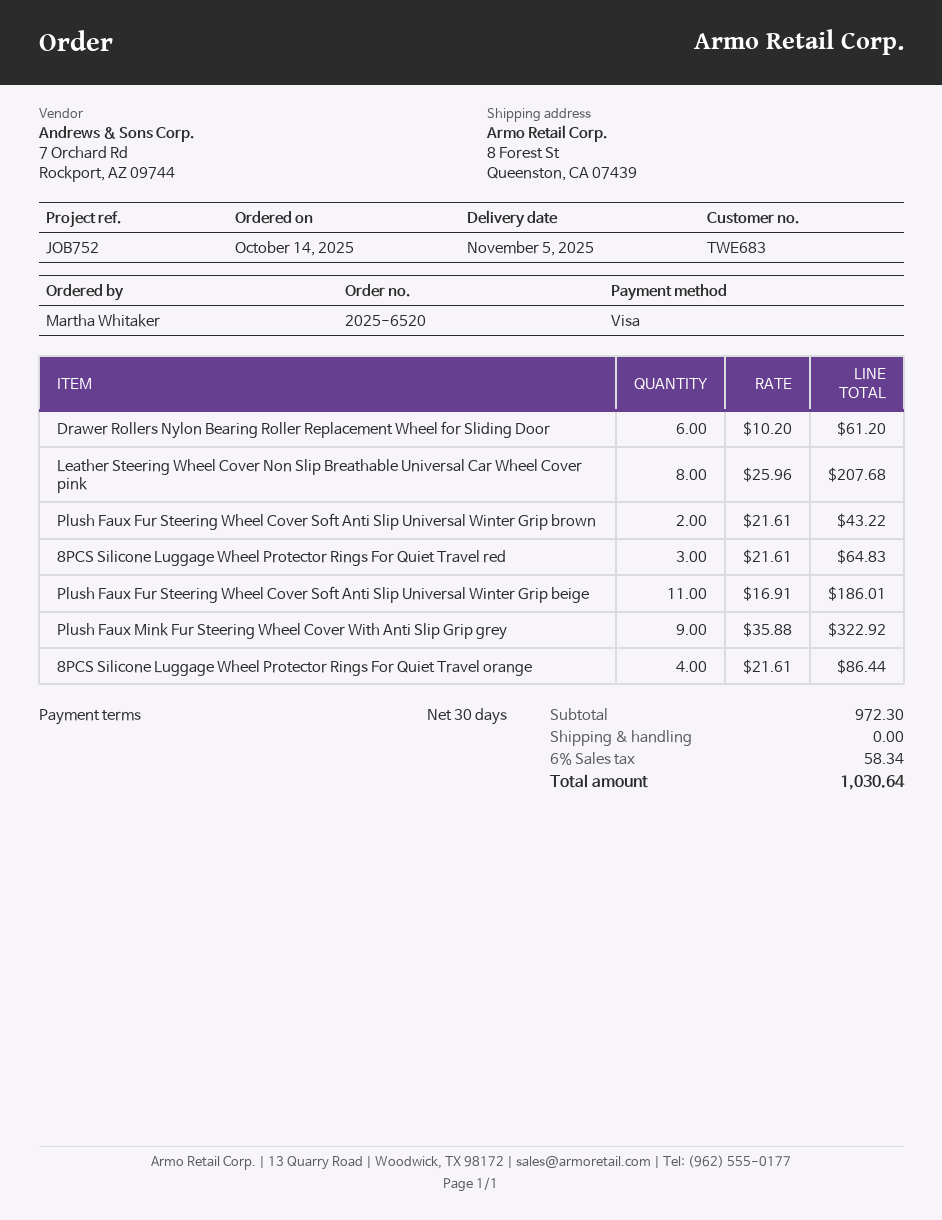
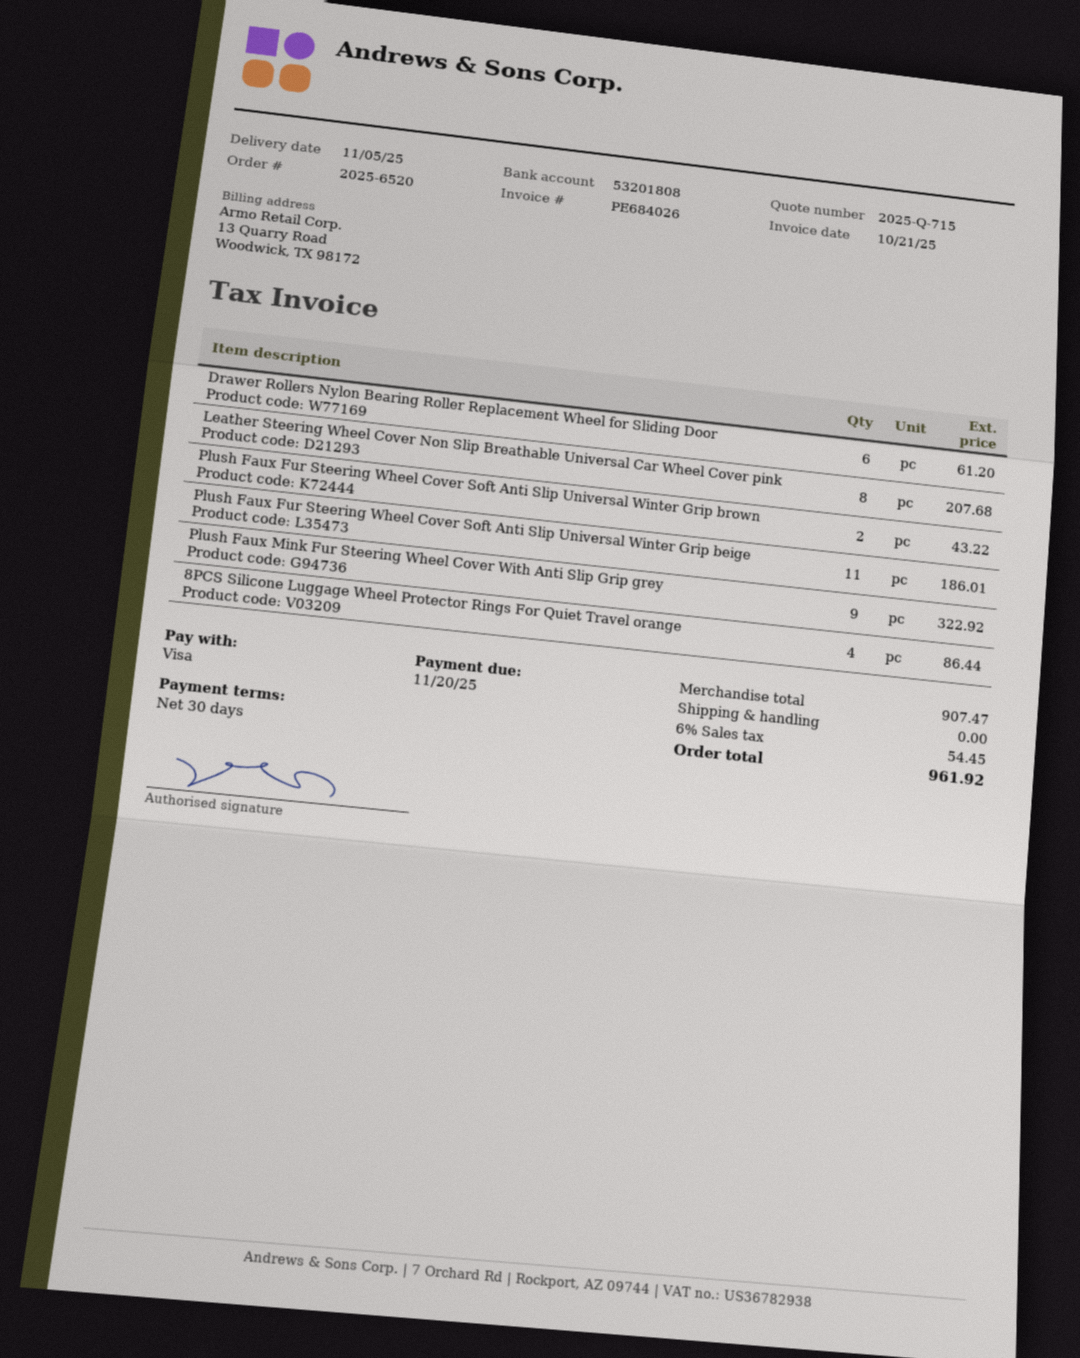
8PCS Silicone Luggage Wheel Protector Rings For Quiet Travel red: 3 for 64.83 -> none
subtotal: 972.30 -> 907.47
tax: 6% = 58.34 -> 6% = 54.45
total: 1030.64 -> 961.92

